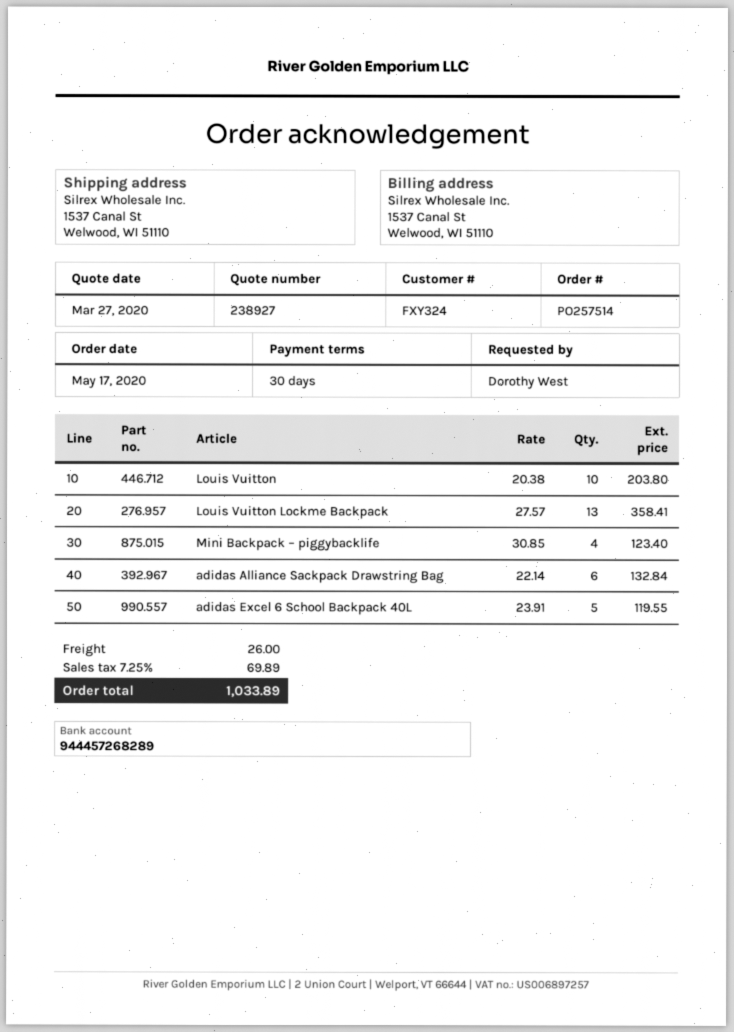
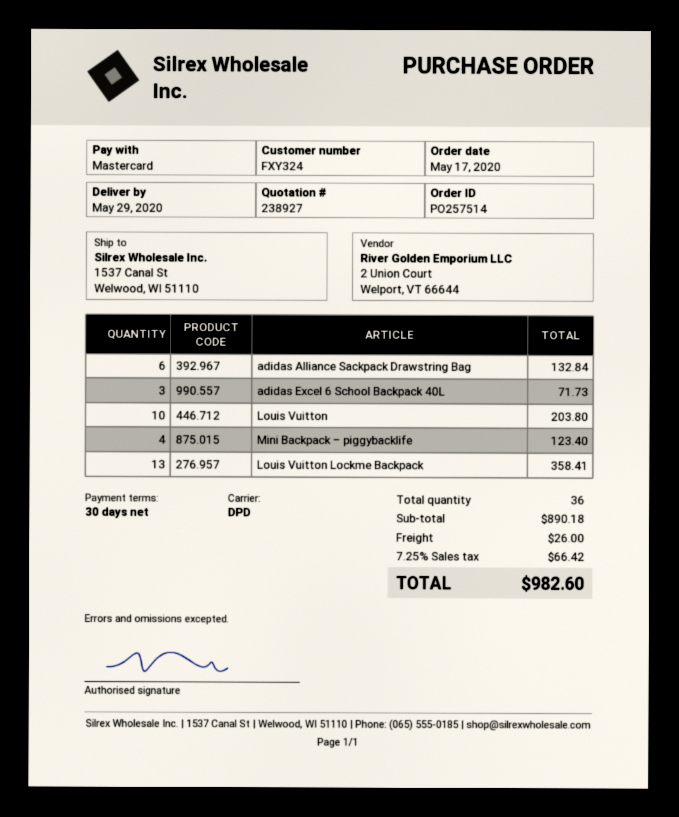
adidas Excel 6 School Backpack 40L: 5 for 119.55 -> 3 for 71.73
tax: 7.25% = 69.89 -> 7.25% = 66.42
total: 1033.89 -> 982.60

